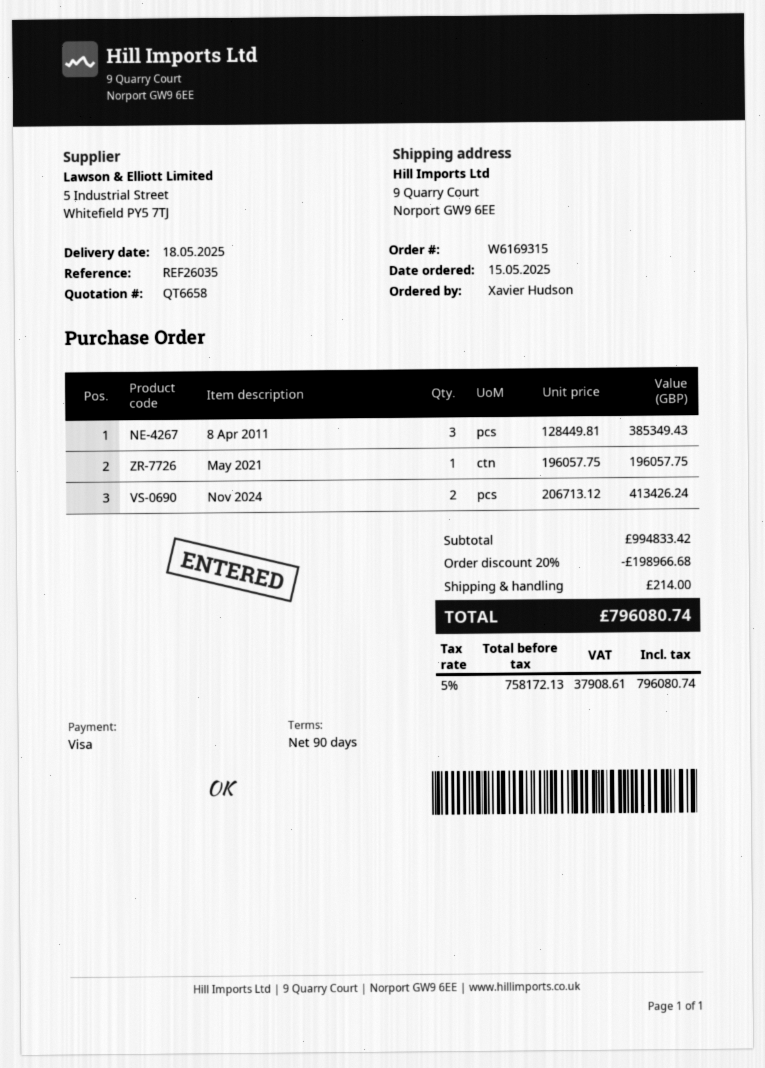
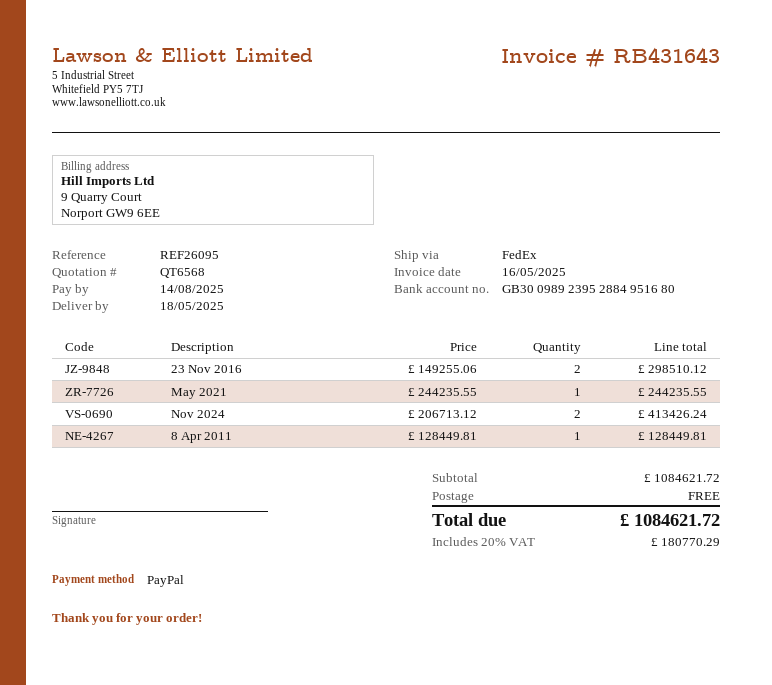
quote number: QT6658 -> QT6568
reference: REF26035 -> REF26095
payment method: Visa -> PayPal
8 Apr 2011: 3 x 128449.81 = 385349.43 -> 1 x 128449.81 = 128449.81
May 2021: 1 x 196057.75 = 196057.75 -> 1 x 244235.55 = 244235.55
23 Nov 2016: none -> 2 x 149255.06 = 298510.12
subtotal: 994833.42 -> 1084621.72
discount: 20% = 198966.68 -> none
shipping: 214.00 -> 0.00
tax: 5% = 37908.61 -> 20% = 180770.29
total: 796080.74 -> 1084621.72

